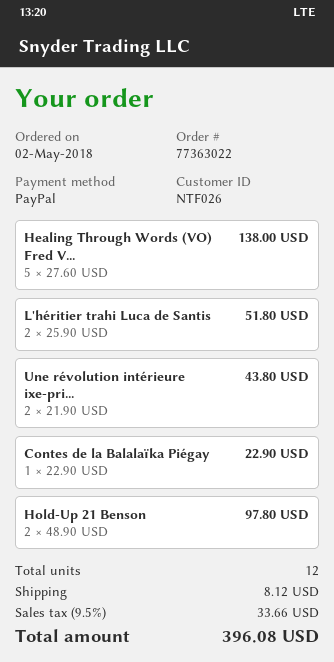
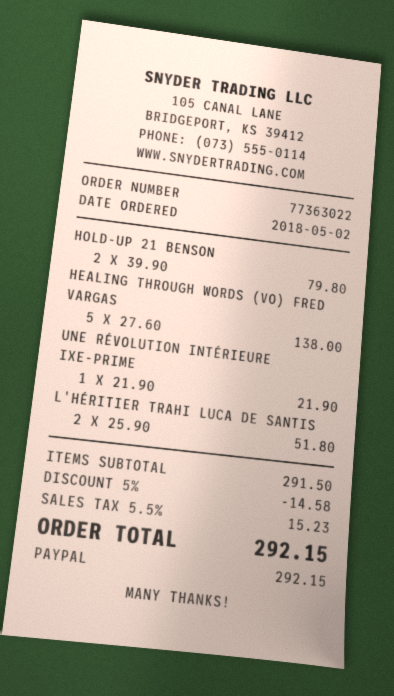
Une révolution intérieure ixe-pri...: 2 x 21.90 = 43.80 -> 1 x 21.90 = 21.90
Contes de la Balalaïka Piégay: 1 x 22.90 = 22.90 -> none
Hold-Up 21 Benson: 2 x 48.90 = 97.80 -> 2 x 39.90 = 79.80
discount: none -> 5% = 14.58
shipping: 8.12 -> none
tax: 9.5% = 33.66 -> 5.5% = 15.23
total: 396.08 -> 292.15

